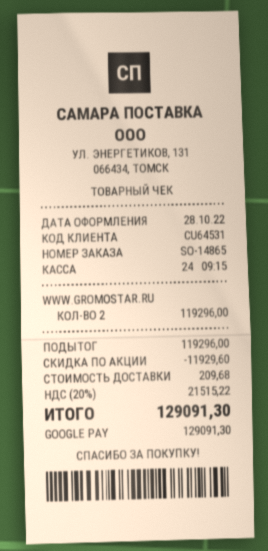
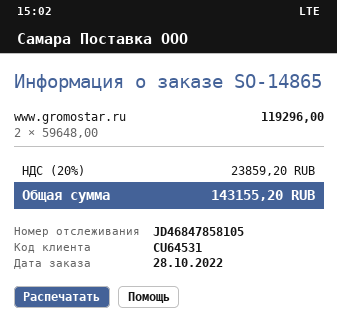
discount: 11929.60 -> none
shipping: 209.68 -> none
tax: 20% = 21515.22 -> 20% = 23859.20
total: 129091.30 -> 143155.20

